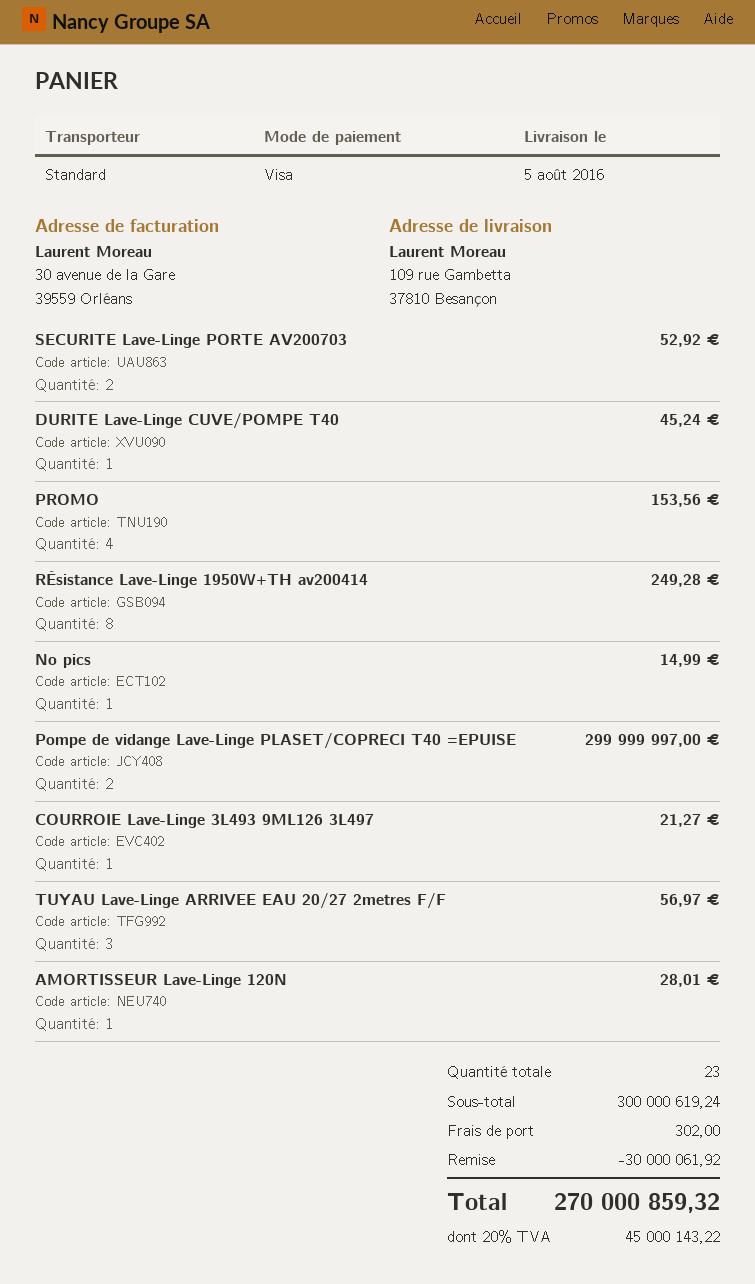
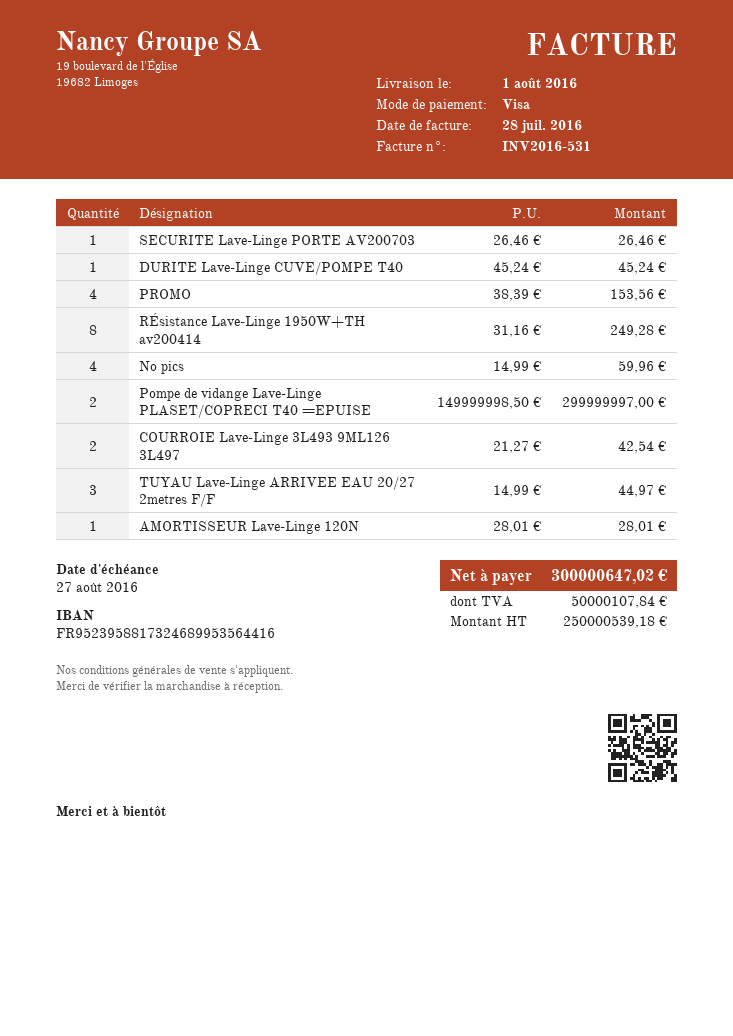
delivery date: 2016-08-05 -> 2016-08-01
SECURITE Lave-Linge PORTE AV200703: 2 for 52.92 -> 1 for 26.46
No pics: 1 for 14.99 -> 4 for 59.96
COURROIE Lave-Linge 3L493 9ML126 3L497: 1 for 21.27 -> 2 for 42.54
TUYAU Lave-Linge ARRIVEE EAU 20/27 2metres F/F: 3 for 56.97 -> 3 for 44.97
discount: 30000061.92 -> none
shipping: 302.00 -> none
tax: 45000143.22 -> 50000107.84
total: 270000859.32 -> 300000647.02

